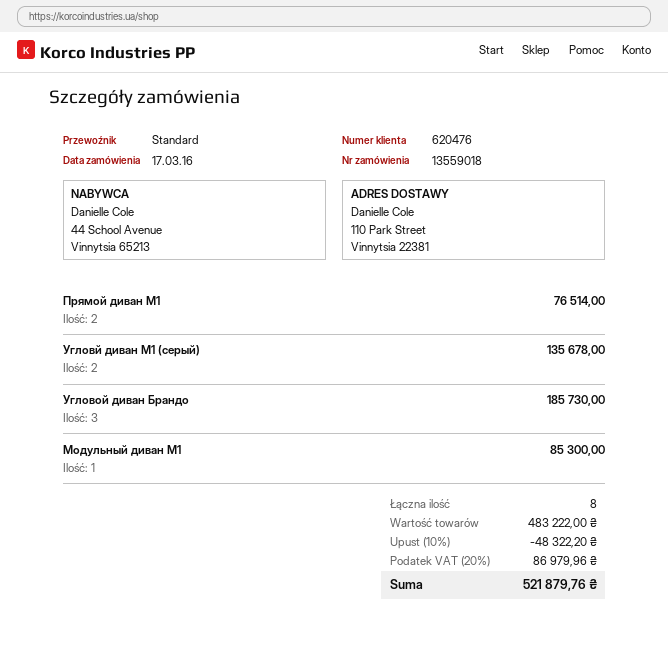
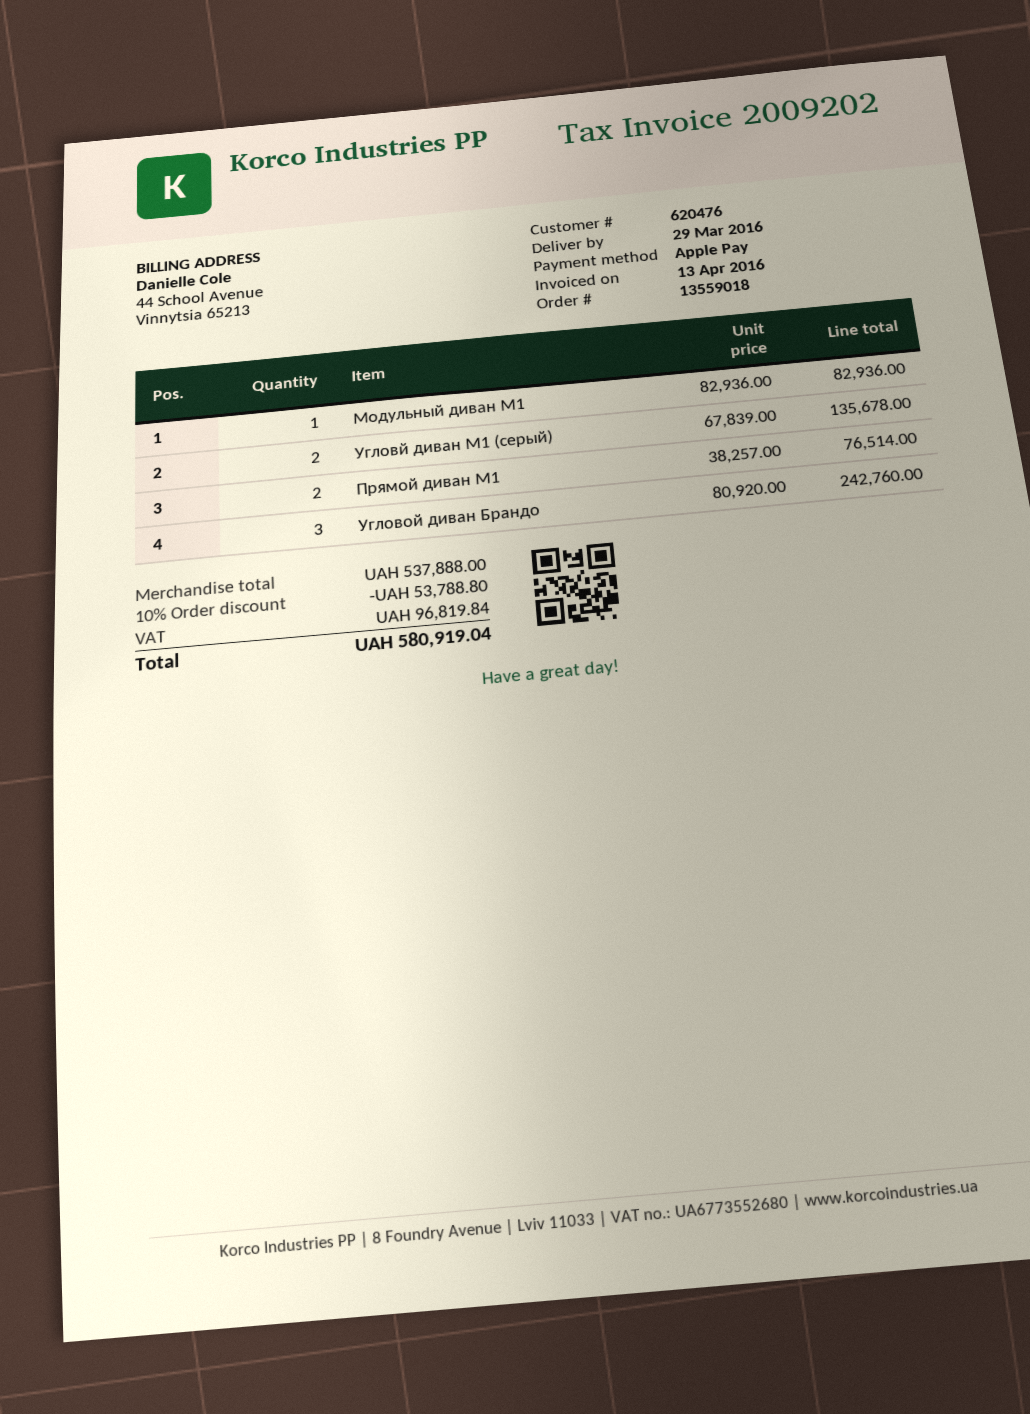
Угловой диван Брандо: 3 for 185730.00 -> 3 for 242760.00
Модульный диван М1: 1 for 85300.00 -> 1 for 82936.00
subtotal: 483222.00 -> 537888.00
discount: 10% = 48322.20 -> 10% = 53788.80
tax: 86979.96 -> 96819.84
total: 521879.76 -> 580919.04

